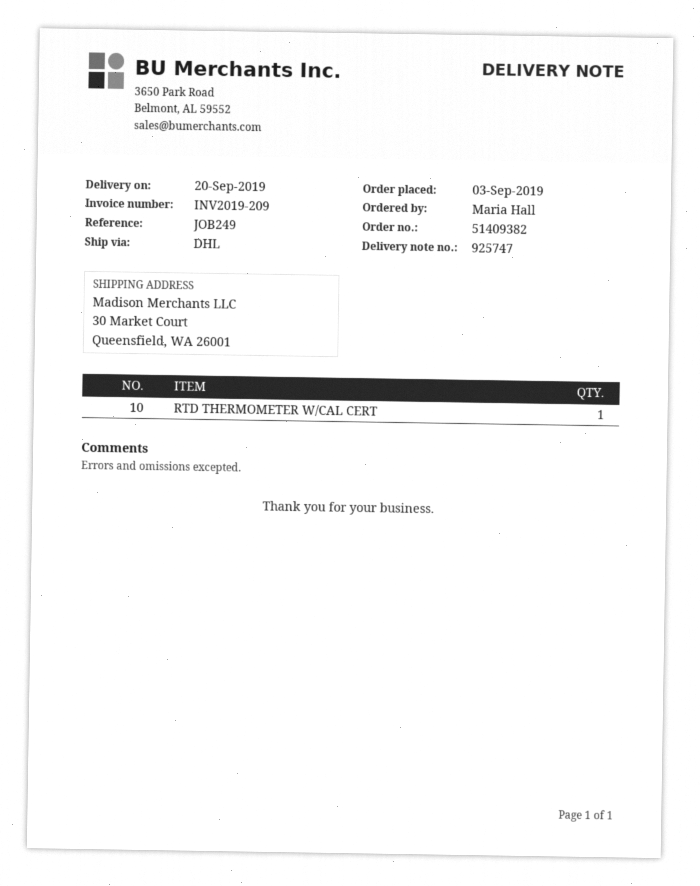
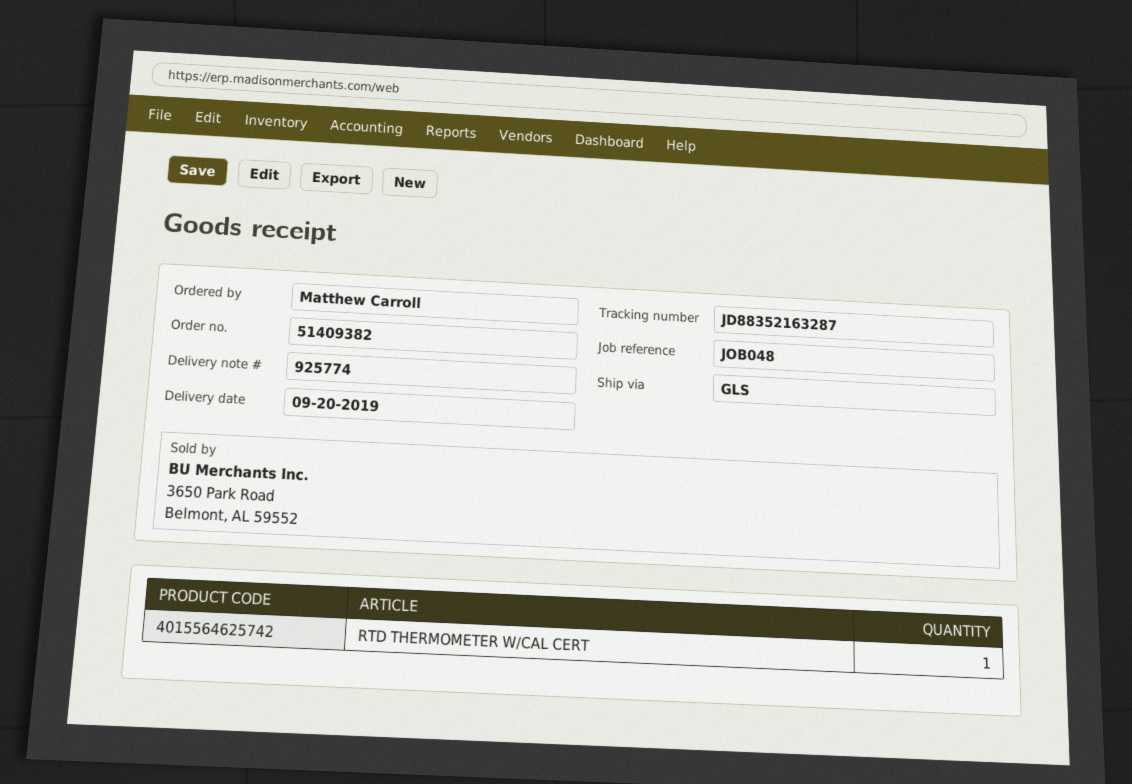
delivery note number: 925747 -> 925774
reference: JOB249 -> JOB048
ordered by: Maria Hall -> Matthew Carroll
shipping method: DHL -> GLS

